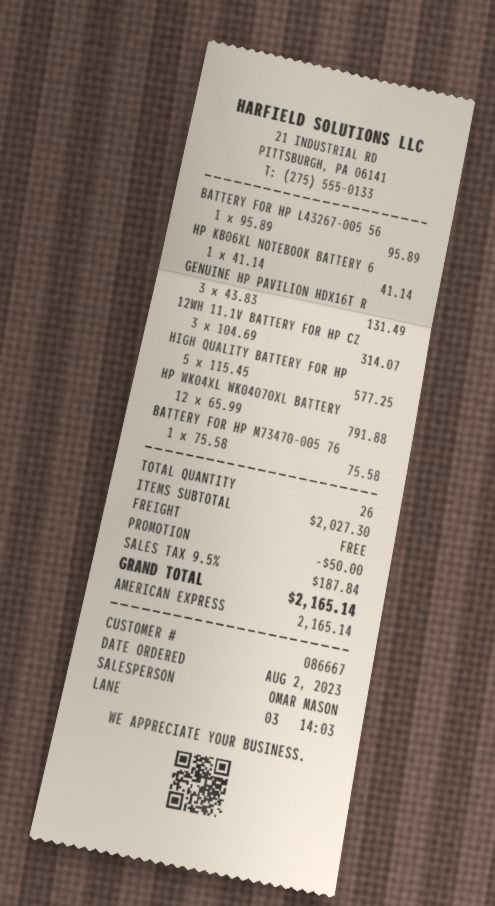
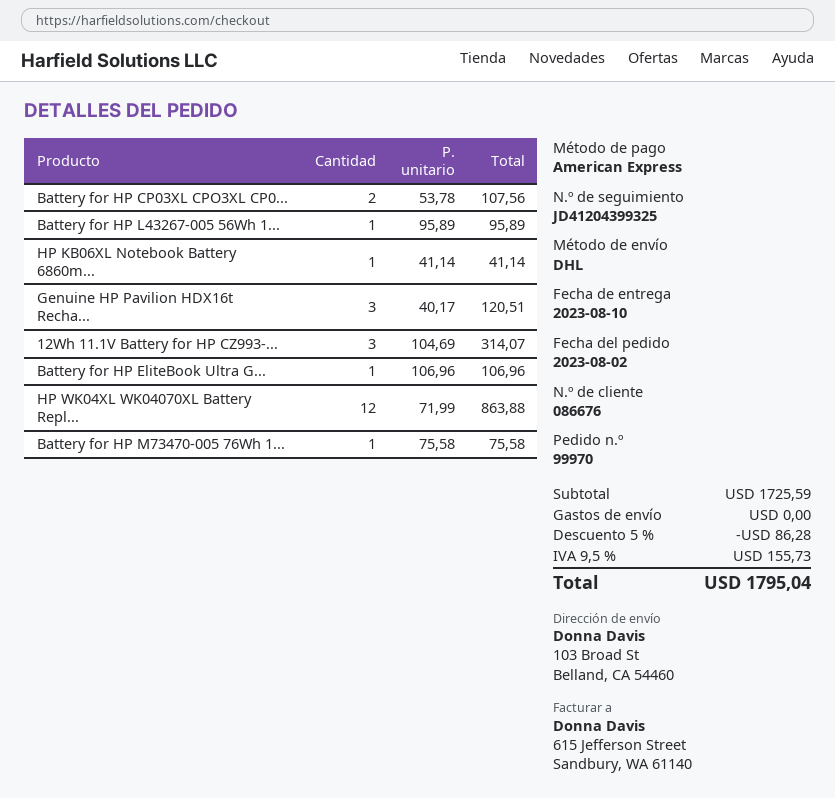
customer number: 086667 -> 086676
GENUINE HP PAVILION HDX16T R: 3 x 43.83 = 131.49 -> 3 x 40.17 = 120.51
HIGH QUALITY BATTERY FOR HP: 5 x 115.45 = 577.25 -> none
HP WK04XL WK04070XL BATTERY: 12 x 65.99 = 791.88 -> 12 x 71.99 = 863.88
Battery for HP CP03XL CPO3XL CP0...: none -> 2 x 53.78 = 107.56
Battery for HP EliteBook Ultra G...: none -> 1 x 106.96 = 106.96
subtotal: 2027.30 -> 1725.59
discount: 50.00 -> 86.28
tax: 9.5% = 187.84 -> 9.5% = 155.73
total: 2165.14 -> 1795.04

